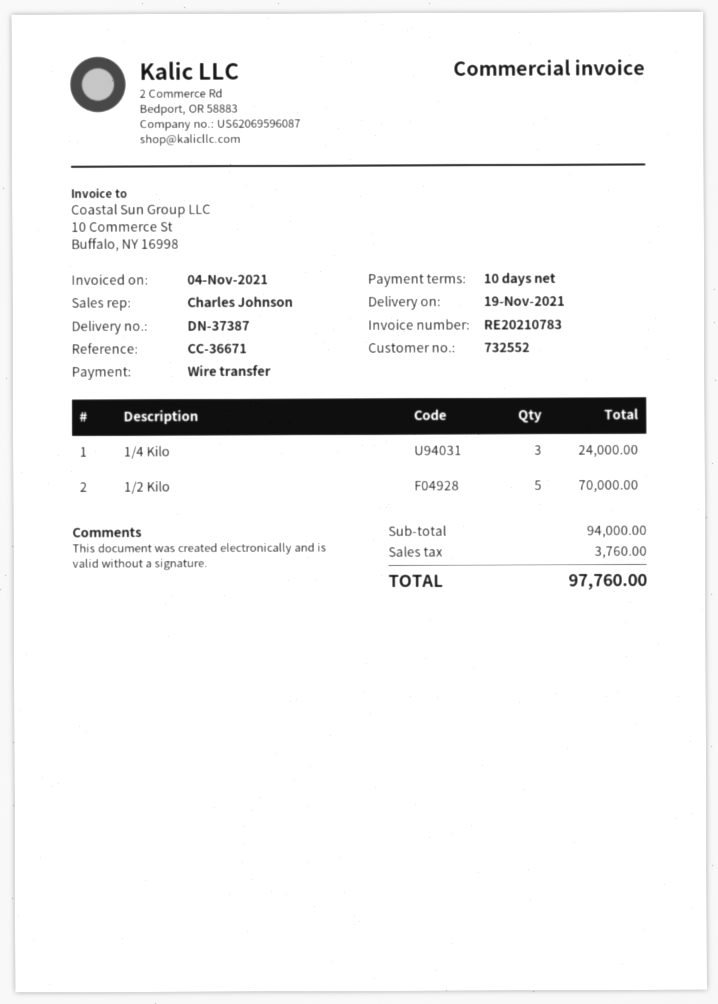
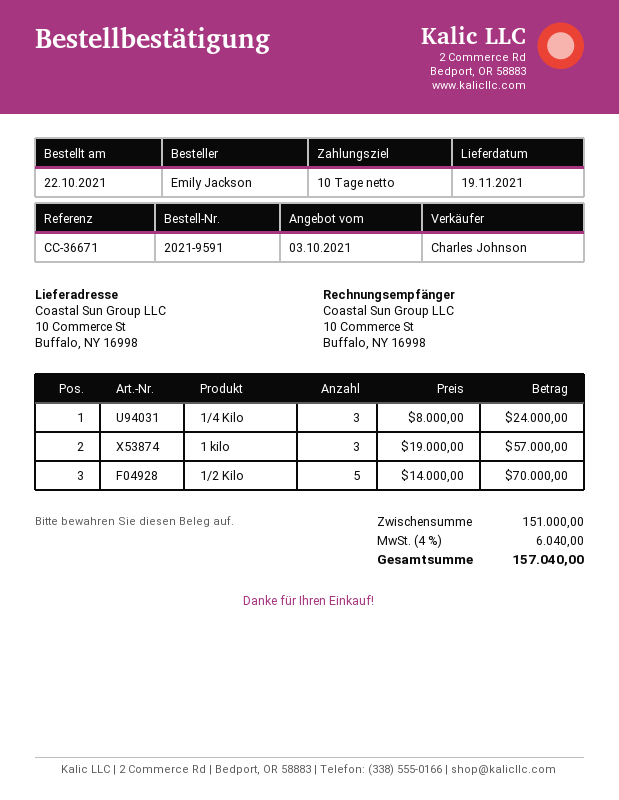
1 kilo: none -> 3 for 57000.00
subtotal: 94000.00 -> 151000.00
tax: 3760.00 -> 6040.00
total: 97760.00 -> 157040.00

